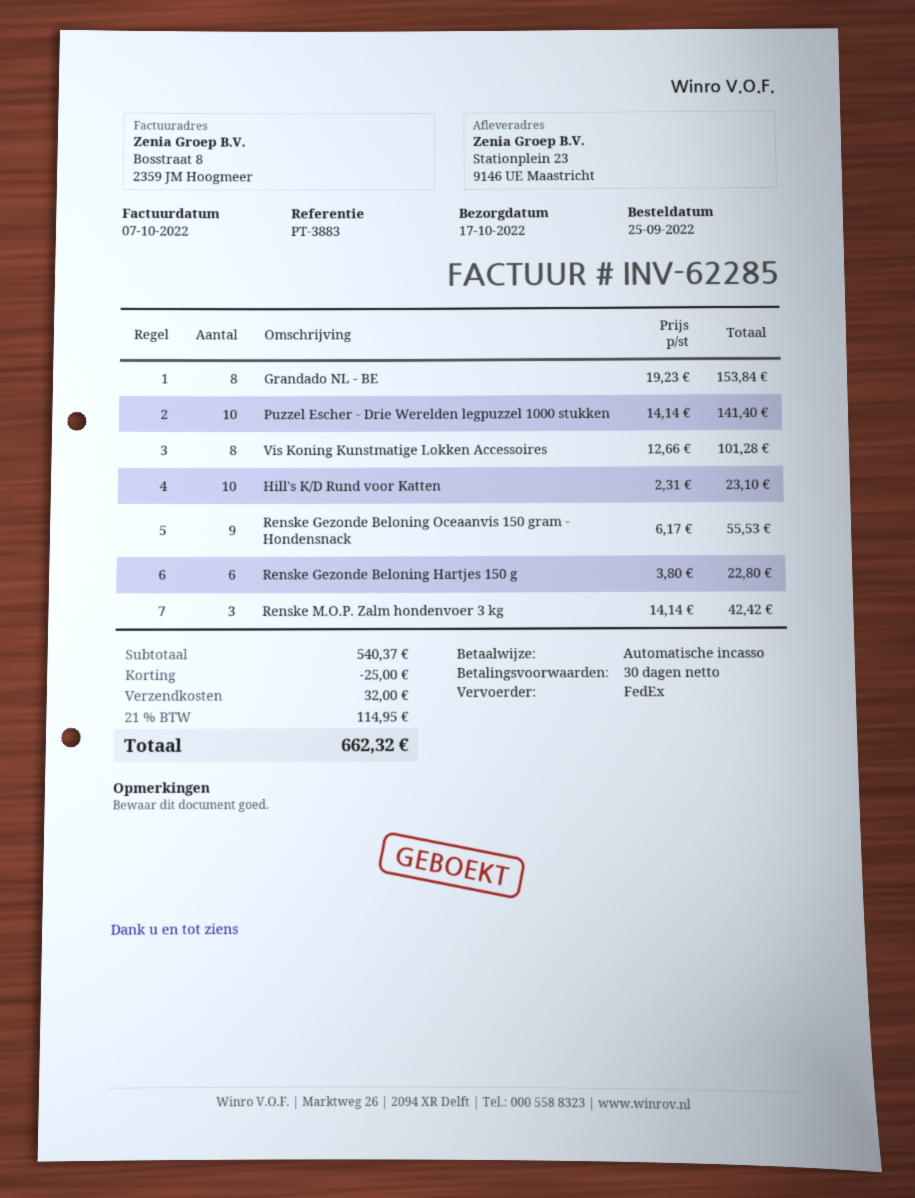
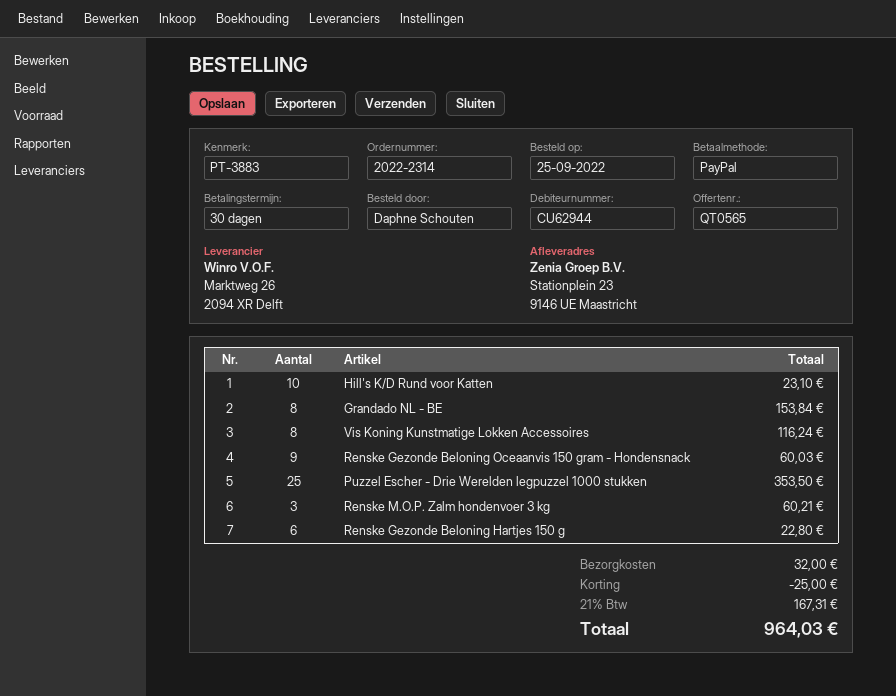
payment method: direct debit -> PayPal
Puzzel Escher - Drie Werelden legpuzzel 1000 stukken: 10 for 141.40 -> 25 for 353.50
Vis Koning Kunstmatige Lokken Accessoires: 8 for 101.28 -> 8 for 116.24
Renske Gezonde Beloning Oceaanvis 150 gram - Hondensnack: 9 for 55.53 -> 9 for 60.03
Renske M.O.P. Zalm hondenvoer 3 kg: 3 for 42.42 -> 3 for 60.21
tax: 21% = 114.95 -> 21% = 167.31
total: 662.32 -> 964.03

